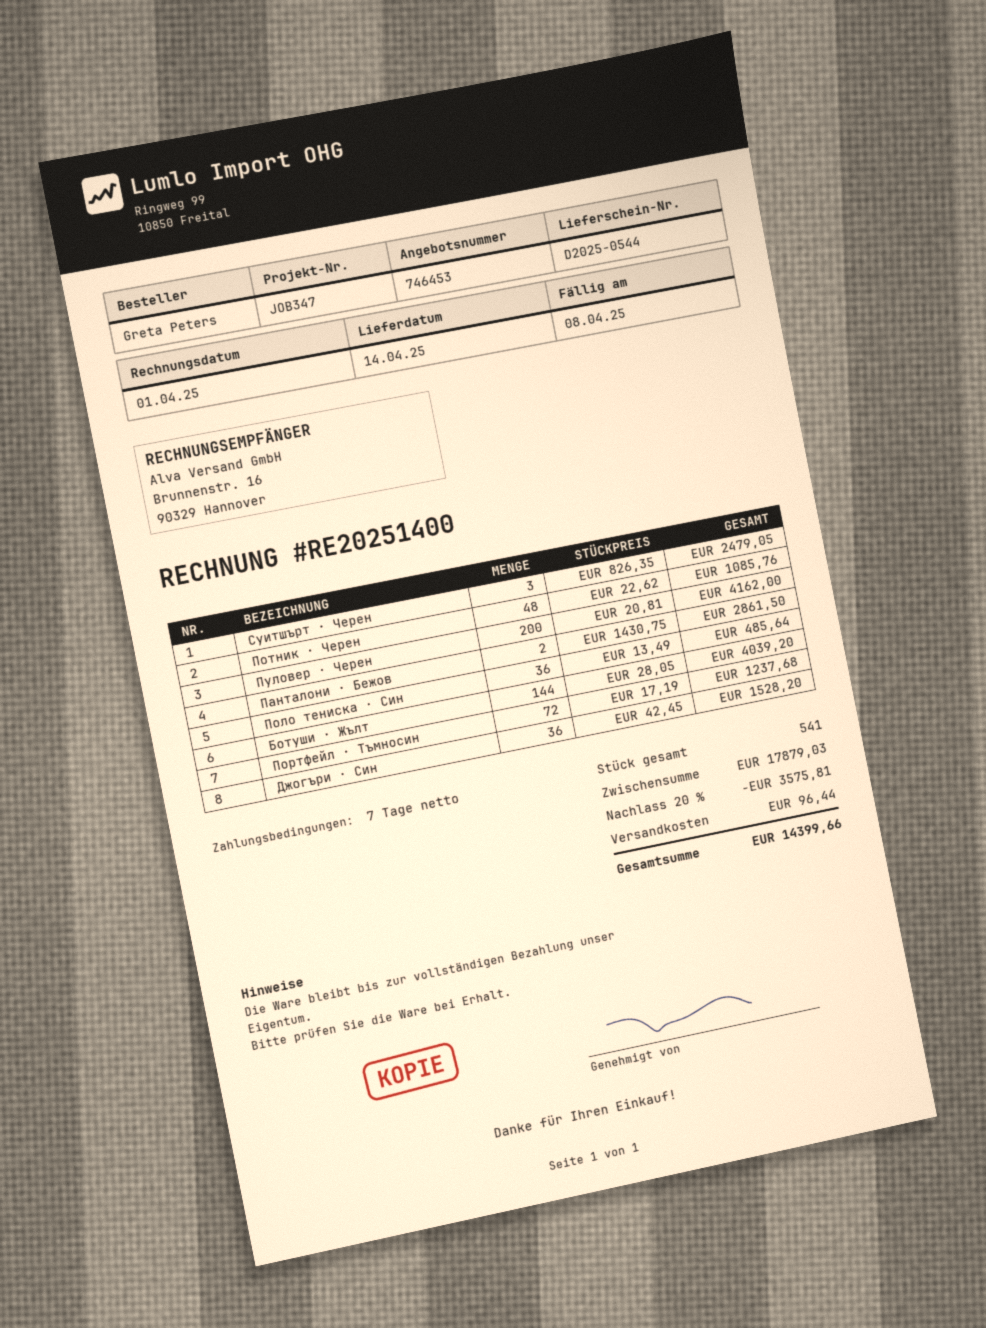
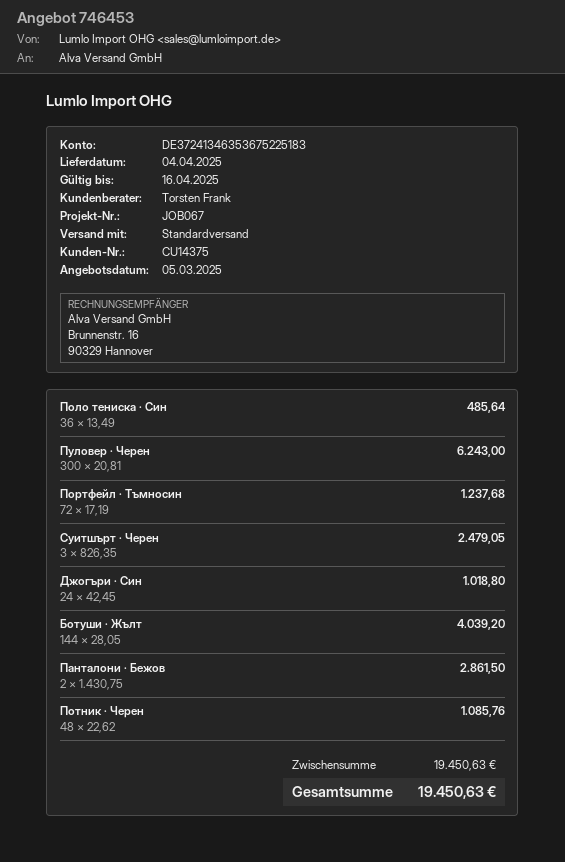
delivery date: 2025-04-14 -> 2025-04-04
reference: JOB347 -> JOB067
Пуловер · Черен: 200 x 20.81 = 4162.00 -> 300 x 20.81 = 6243.00
Джогъри · Син: 36 x 42.45 = 1528.20 -> 24 x 42.45 = 1018.80
subtotal: 17879.03 -> 19450.63
discount: 20% = 3575.81 -> none
shipping: 96.44 -> none
total: 14399.66 -> 19450.63

